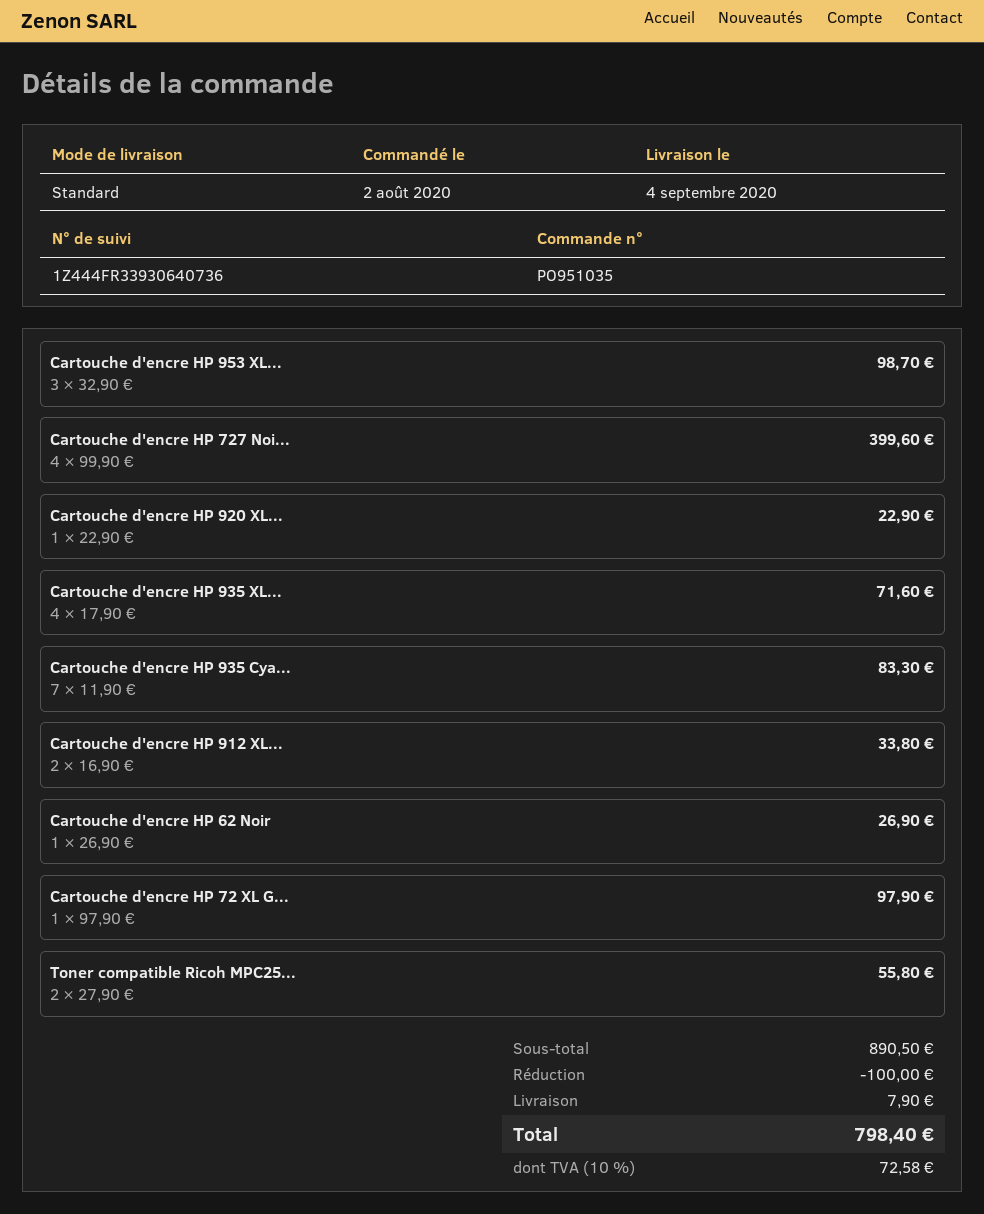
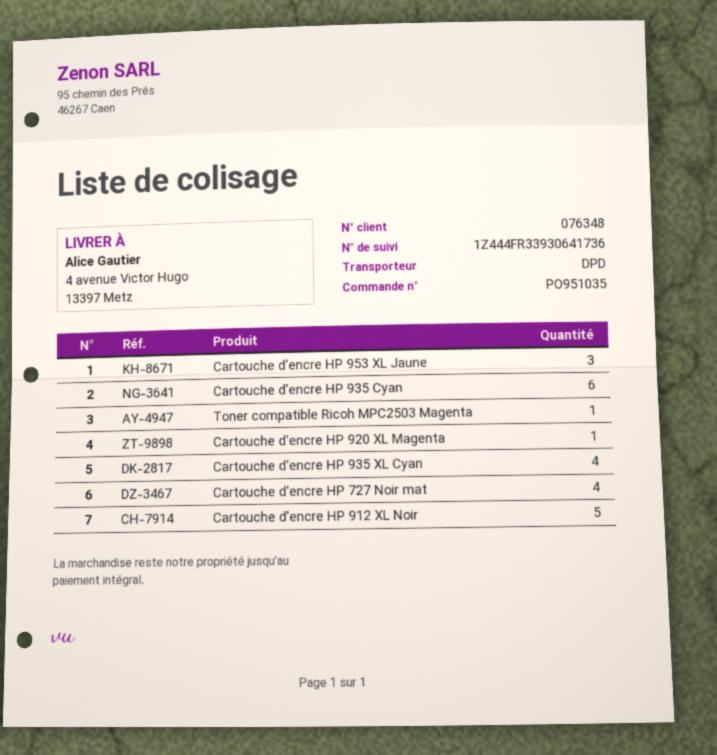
shipping method: standard -> DPD
tracking number: 1Z444FR33930640736 -> 1Z444FR33930641736
Cartouche d'encre HP 935 Cya...: 7 -> 6
Cartouche d'encre HP 912 XL...: 2 -> 5
Cartouche d'encre HP 62 Noir: 1 -> none
Cartouche d'encre HP 72 XL G...: 1 -> none
Toner compatible Ricoh MPC25...: 2 -> 1

